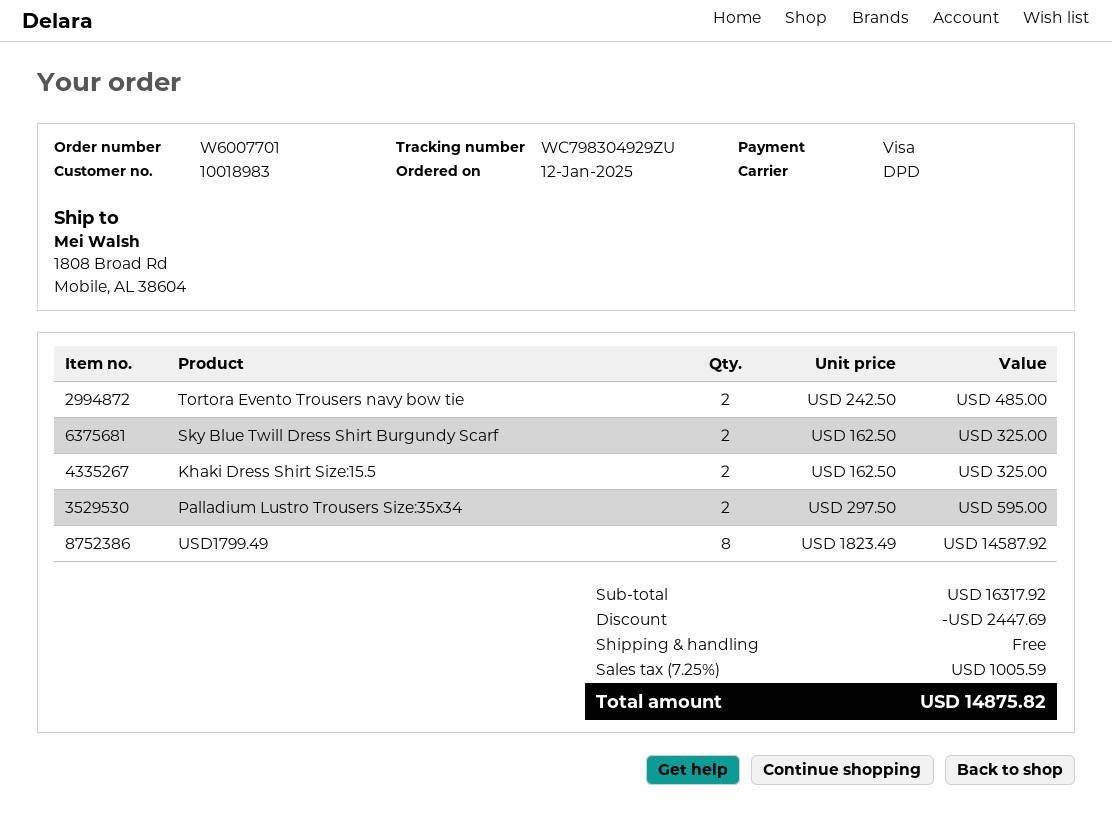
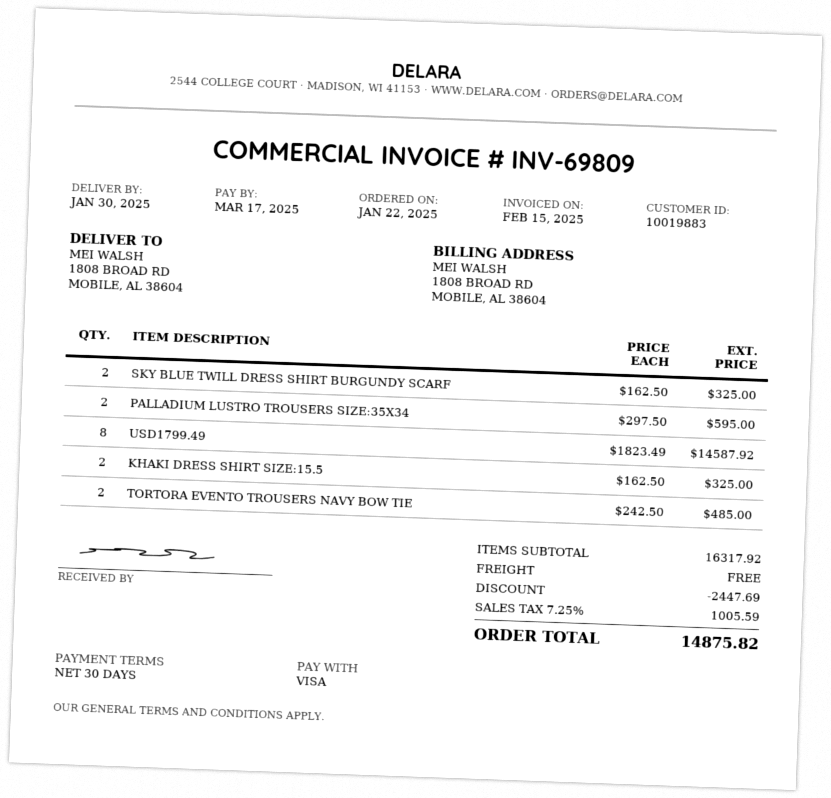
order date: 2025-01-12 -> 2025-01-22
customer number: 10018983 -> 10019883

